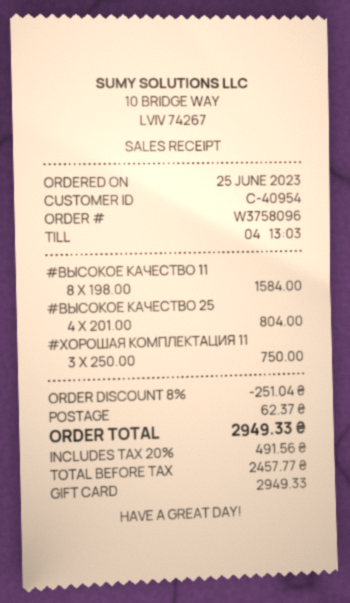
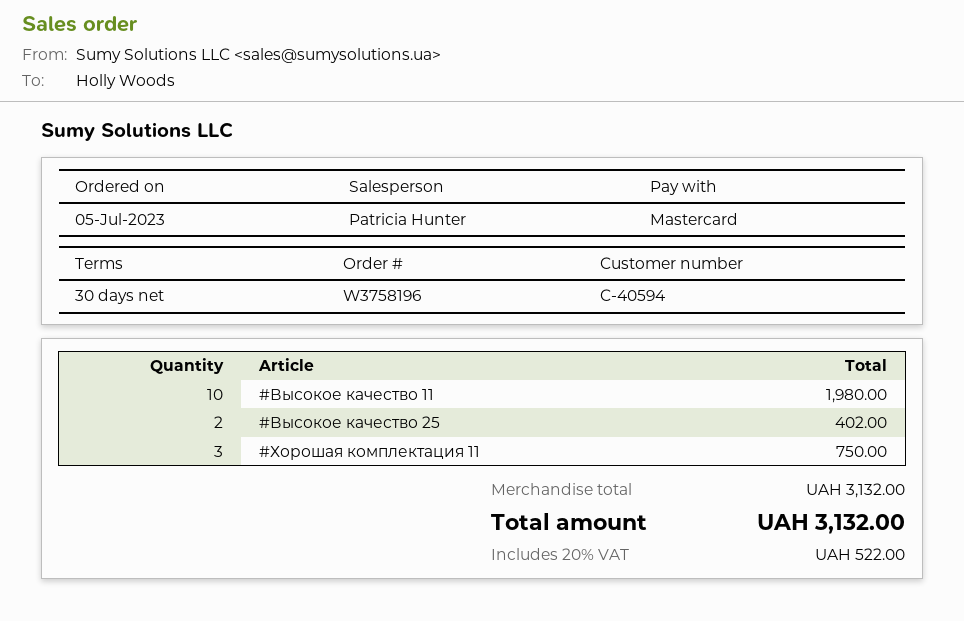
order number: W3758096 -> W3758196
order date: 2023-06-25 -> 2023-07-05
customer number: C-40954 -> C-40594
payment method: gift card -> Mastercard
#ВЫСОКОЕ КАЧЕСТВО 11: 8 for 1584.00 -> 10 for 1980.00
#ВЫСОКОЕ КАЧЕСТВО 25: 4 for 804.00 -> 2 for 402.00
discount: 8% = 251.04 -> none
shipping: 62.37 -> none
tax: 20% = 491.56 -> 20% = 522.00
total: 2949.33 -> 3132.00

